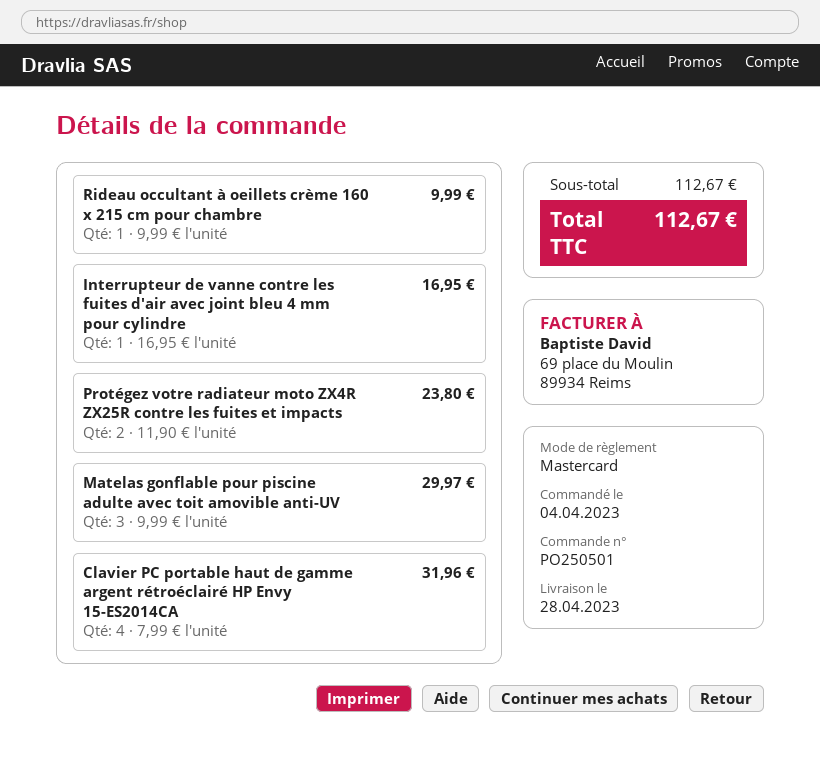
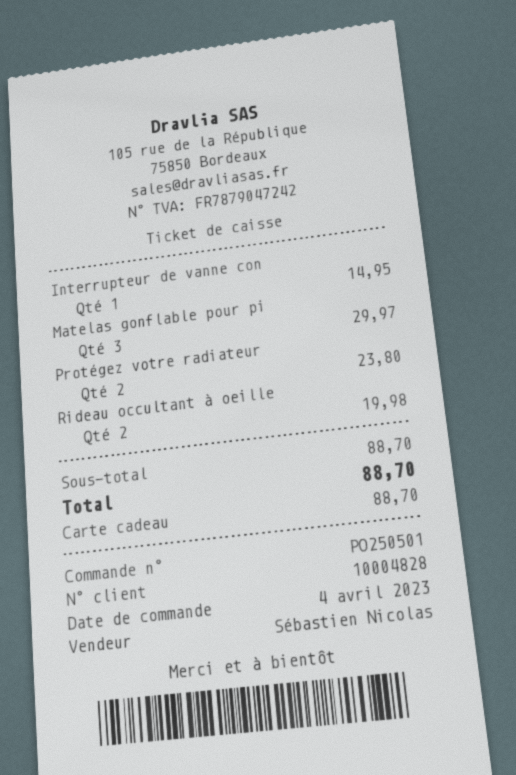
payment method: Mastercard -> gift card
Rideau occultant à oeillets crème 160 x 215 cm pour chambre: 1 for 9.99 -> 2 for 19.98
Interrupteur de vanne contre les fuites d'air avec joint bleu 4 mm pour cylindre: 1 for 16.95 -> 1 for 14.95
Clavier PC portable haut de gamme argent rétroéclairé HP Envy 15-ES2014CA: 4 for 31.96 -> none
subtotal: 112.67 -> 88.70
total: 112.67 -> 88.70

